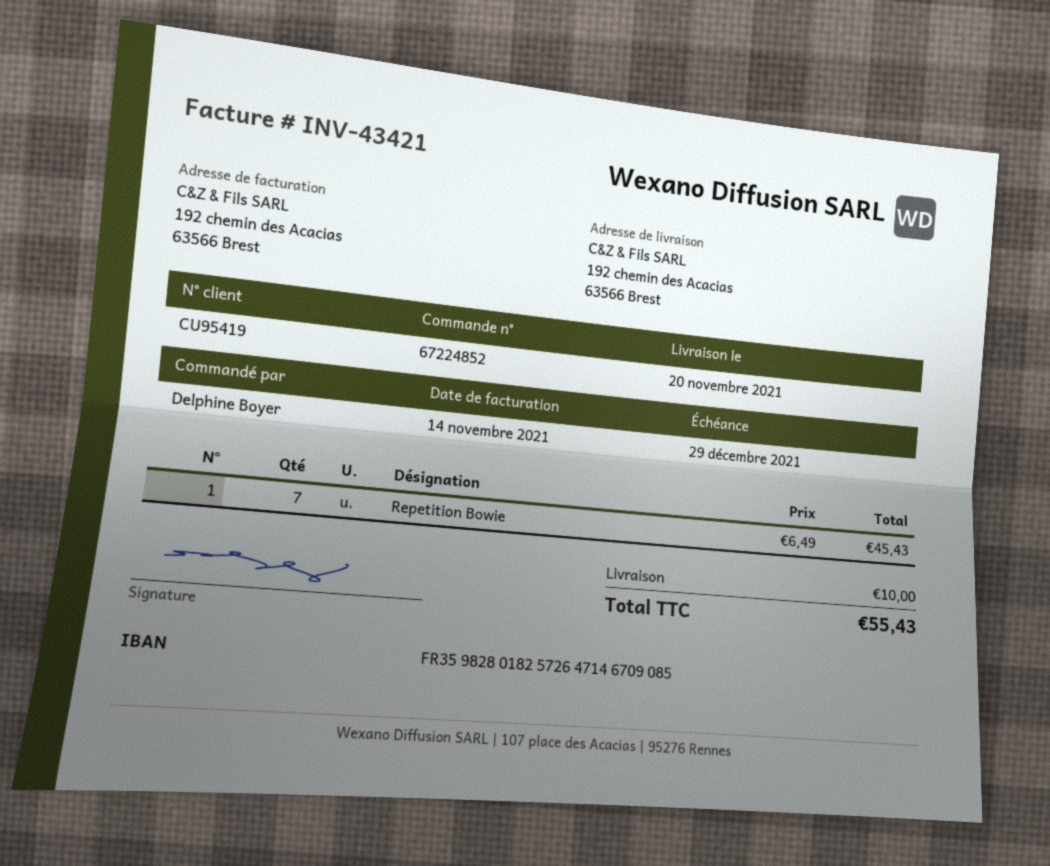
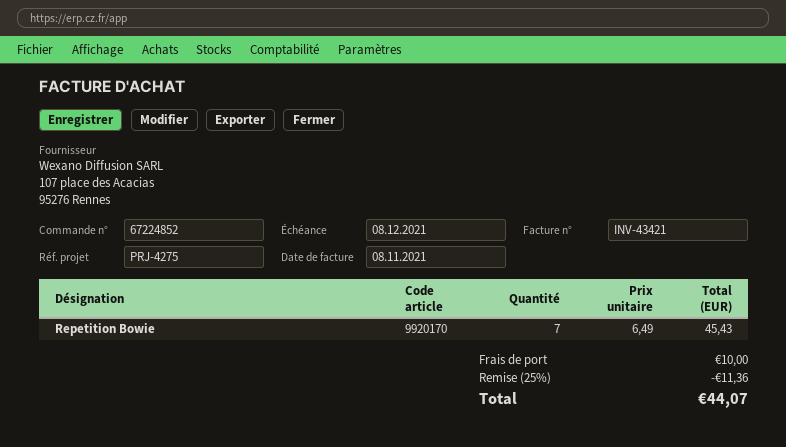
invoice date: 2021-11-14 -> 2021-11-08
due date: 2021-12-29 -> 2021-12-08
discount: none -> 25% = 11.36
total: 55.43 -> 44.07

